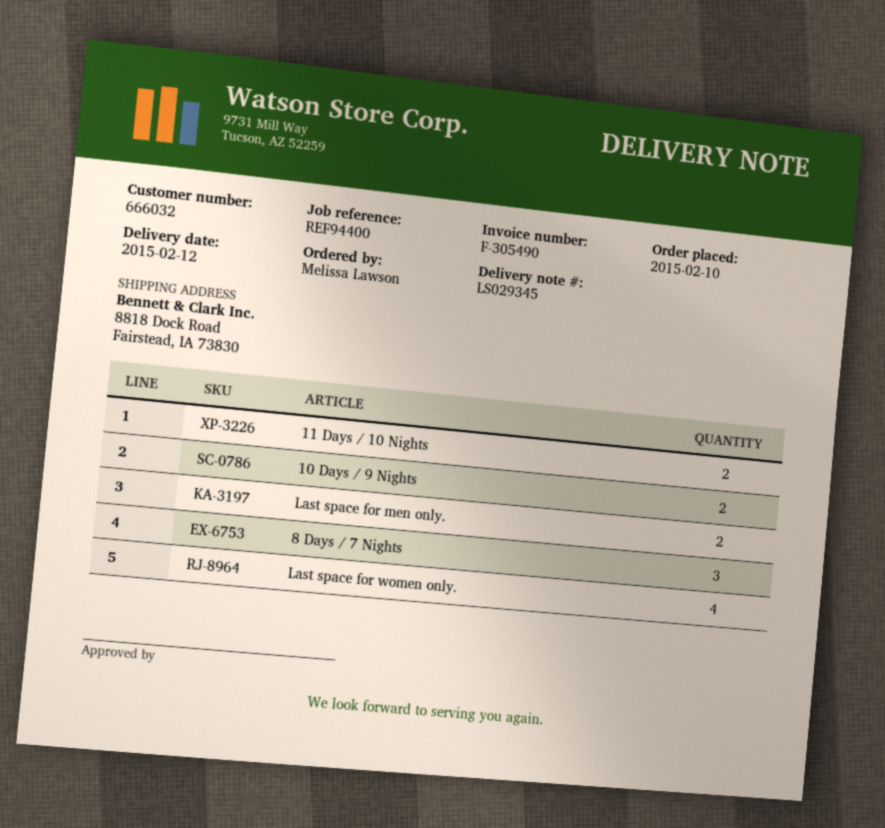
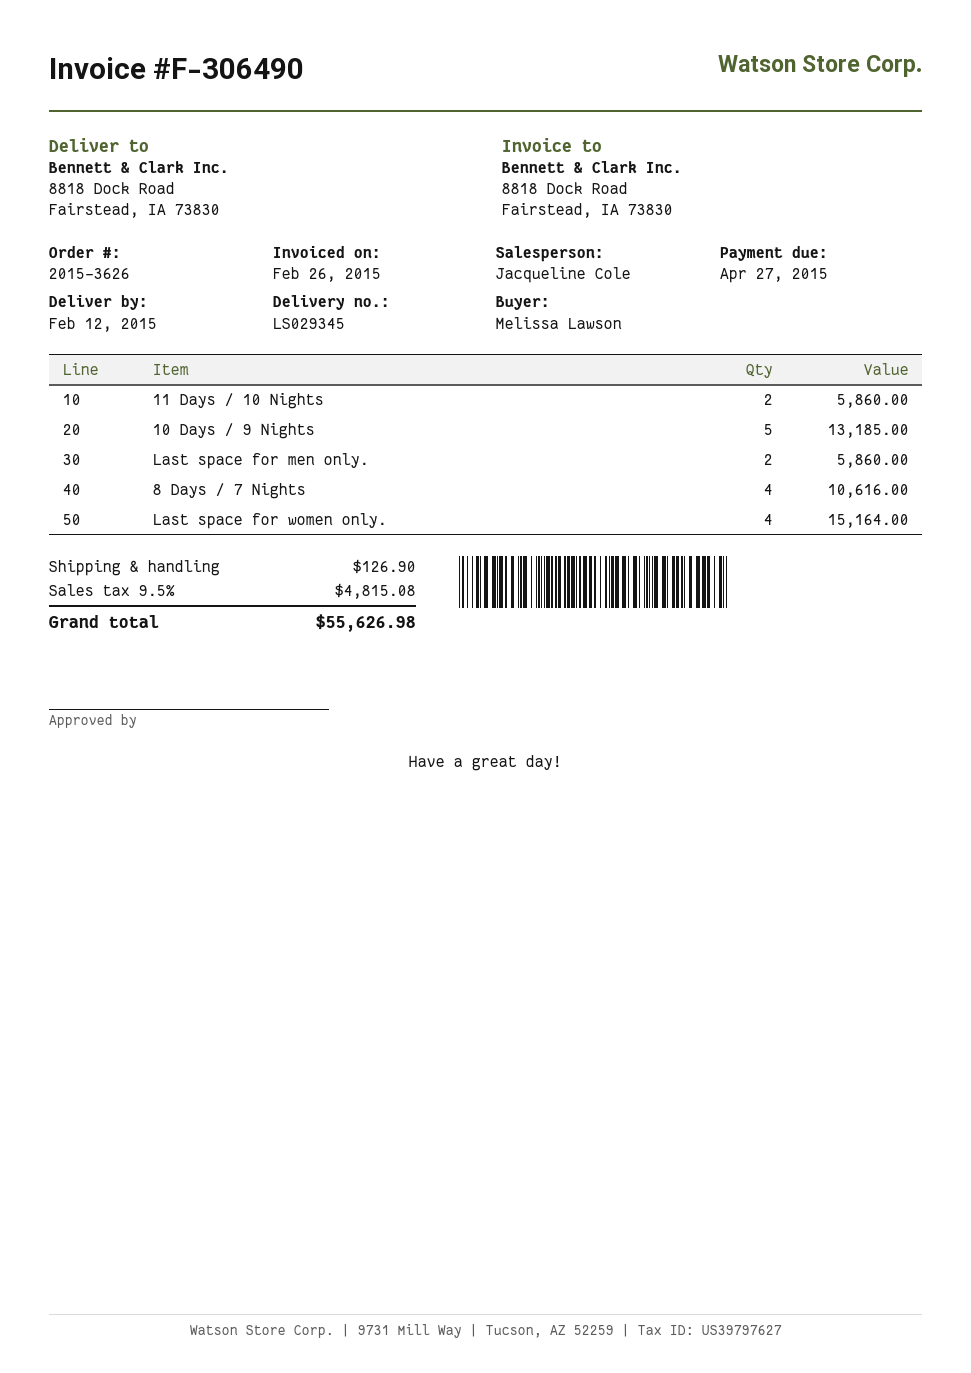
invoice number: F-305490 -> F-306490
10 Days / 9 Nights: 2 -> 5
8 Days / 7 Nights: 3 -> 4

